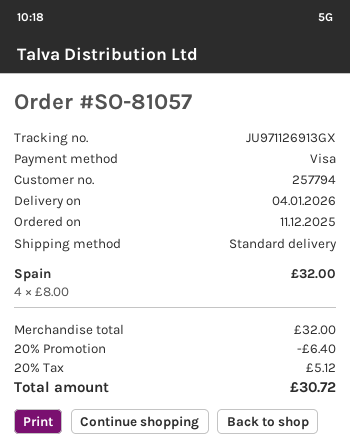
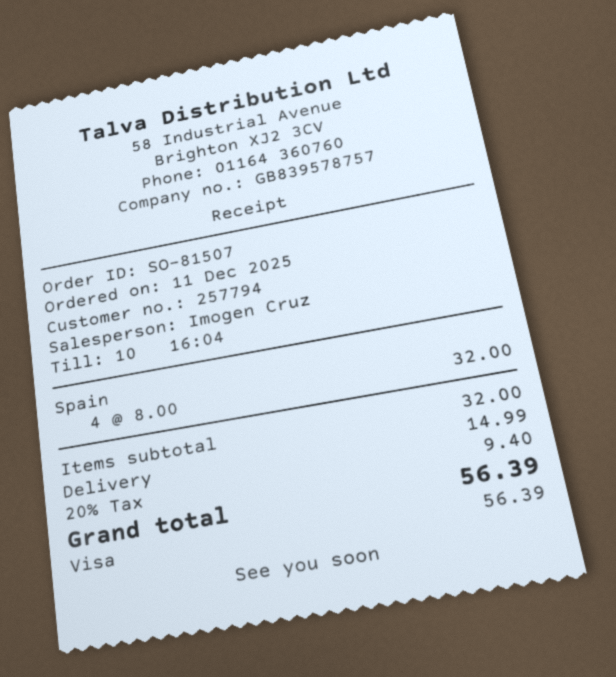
order number: SO-81057 -> SO-81507
discount: 20% = 6.40 -> none
shipping: none -> 14.99
tax: 20% = 5.12 -> 20% = 9.40
total: 30.72 -> 56.39

